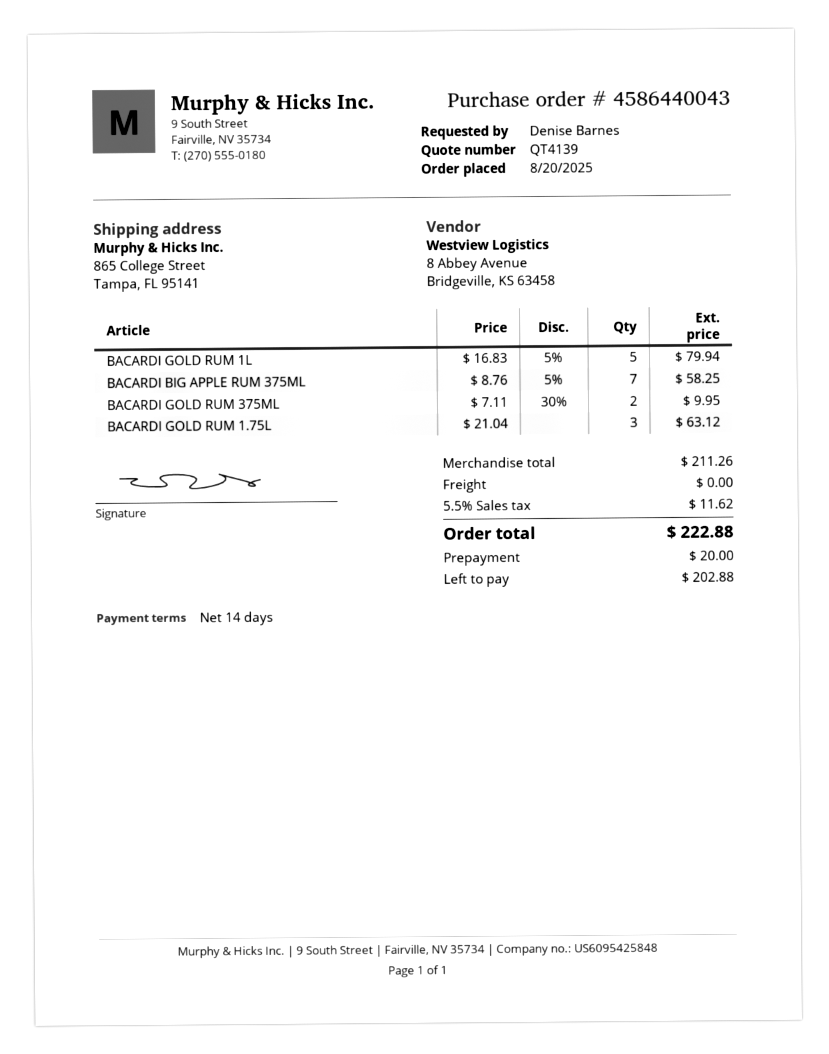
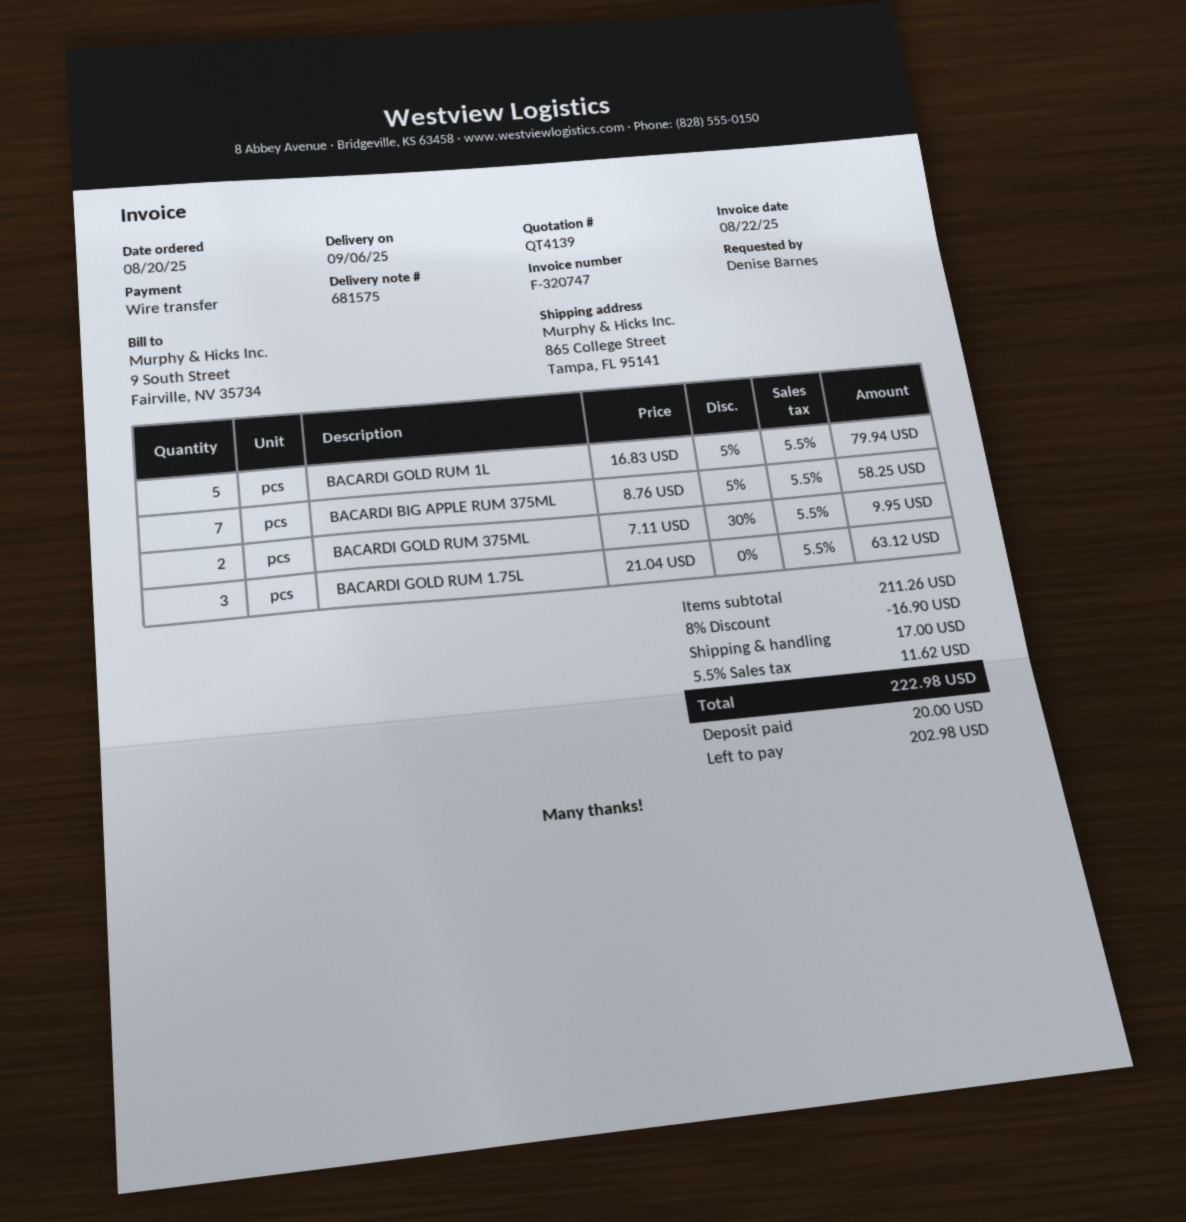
discount: none -> 8% = 16.90
shipping: 0.00 -> 17.00
total: 222.88 -> 222.98
balance: 202.88 -> 202.98

